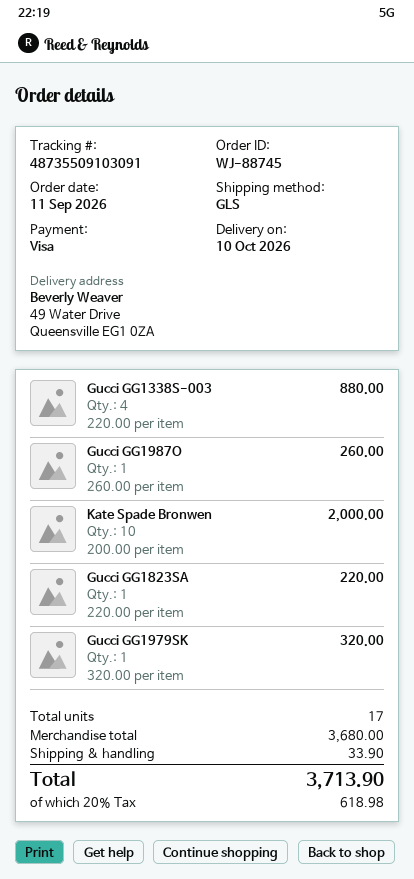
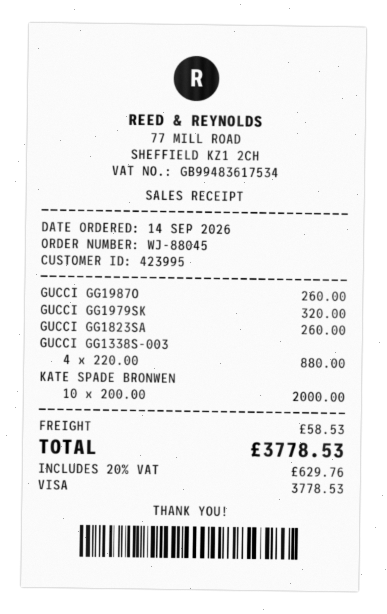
order number: WJ-88745 -> WJ-88045
order date: 2026-09-11 -> 2026-09-14
Gucci GG1823SA: 1 x 220.00 = 220.00 -> 1 x 260.00 = 260.00
shipping: 33.90 -> 58.53
tax: 20% = 618.98 -> 20% = 629.76
total: 3713.90 -> 3778.53

